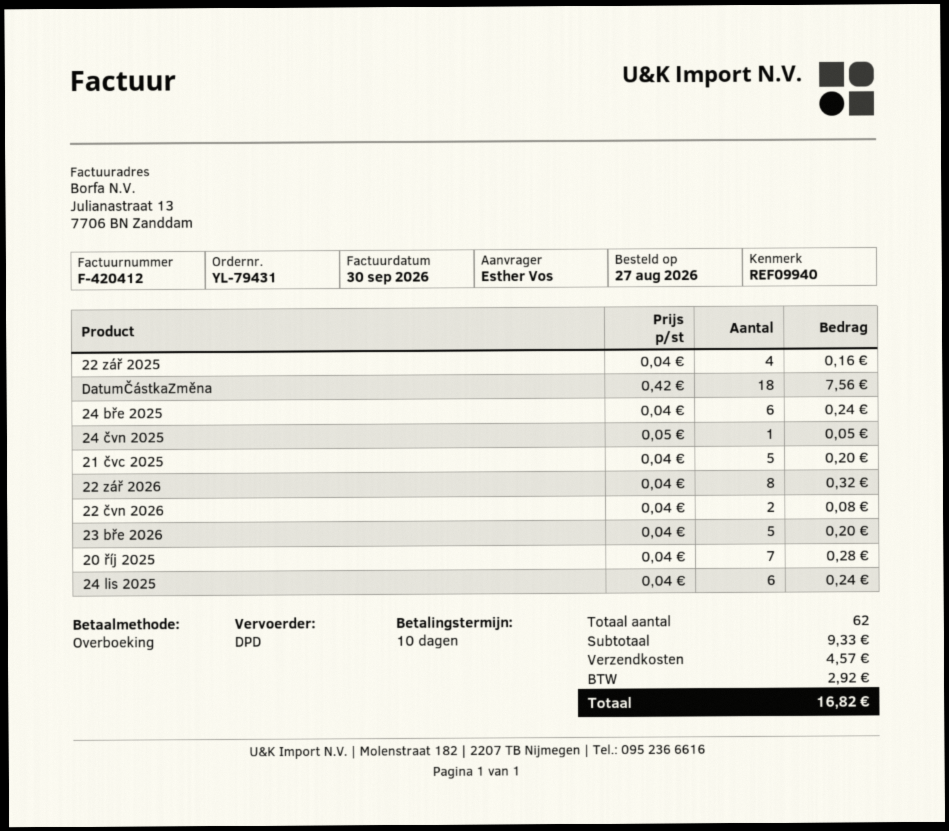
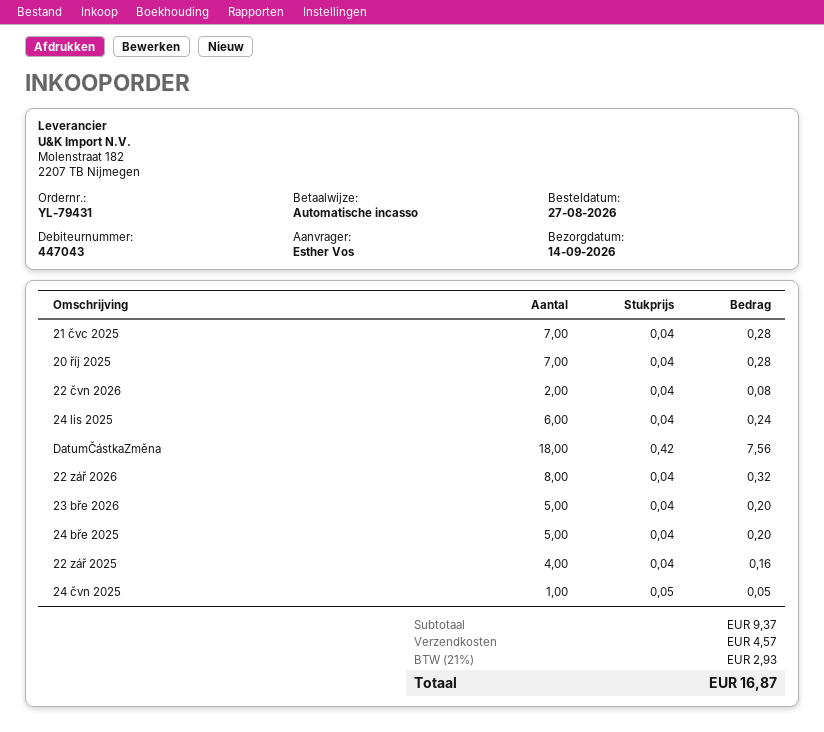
payment method: bank transfer -> direct debit
24 bře 2025: 6 x 0.04 = 0.24 -> 5 x 0.04 = 0.20
21 čvc 2025: 5 x 0.04 = 0.20 -> 7 x 0.04 = 0.28
subtotal: 9.33 -> 9.37
tax: 2.92 -> 2.93
total: 16.82 -> 16.87

